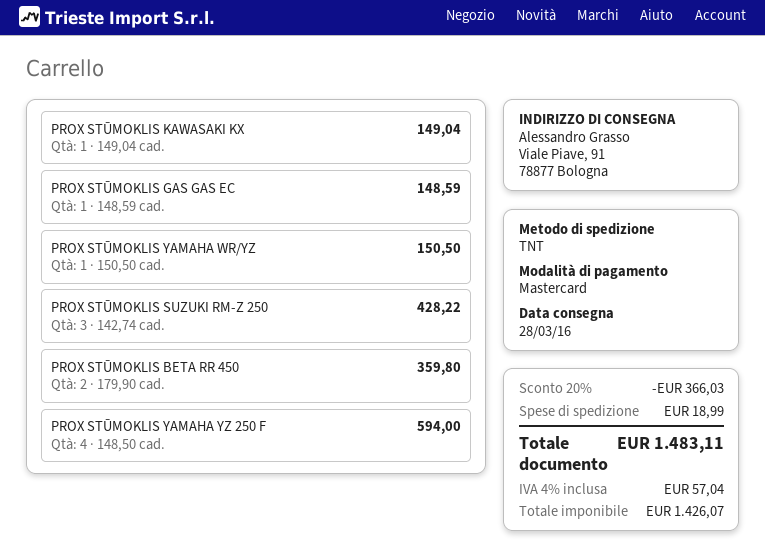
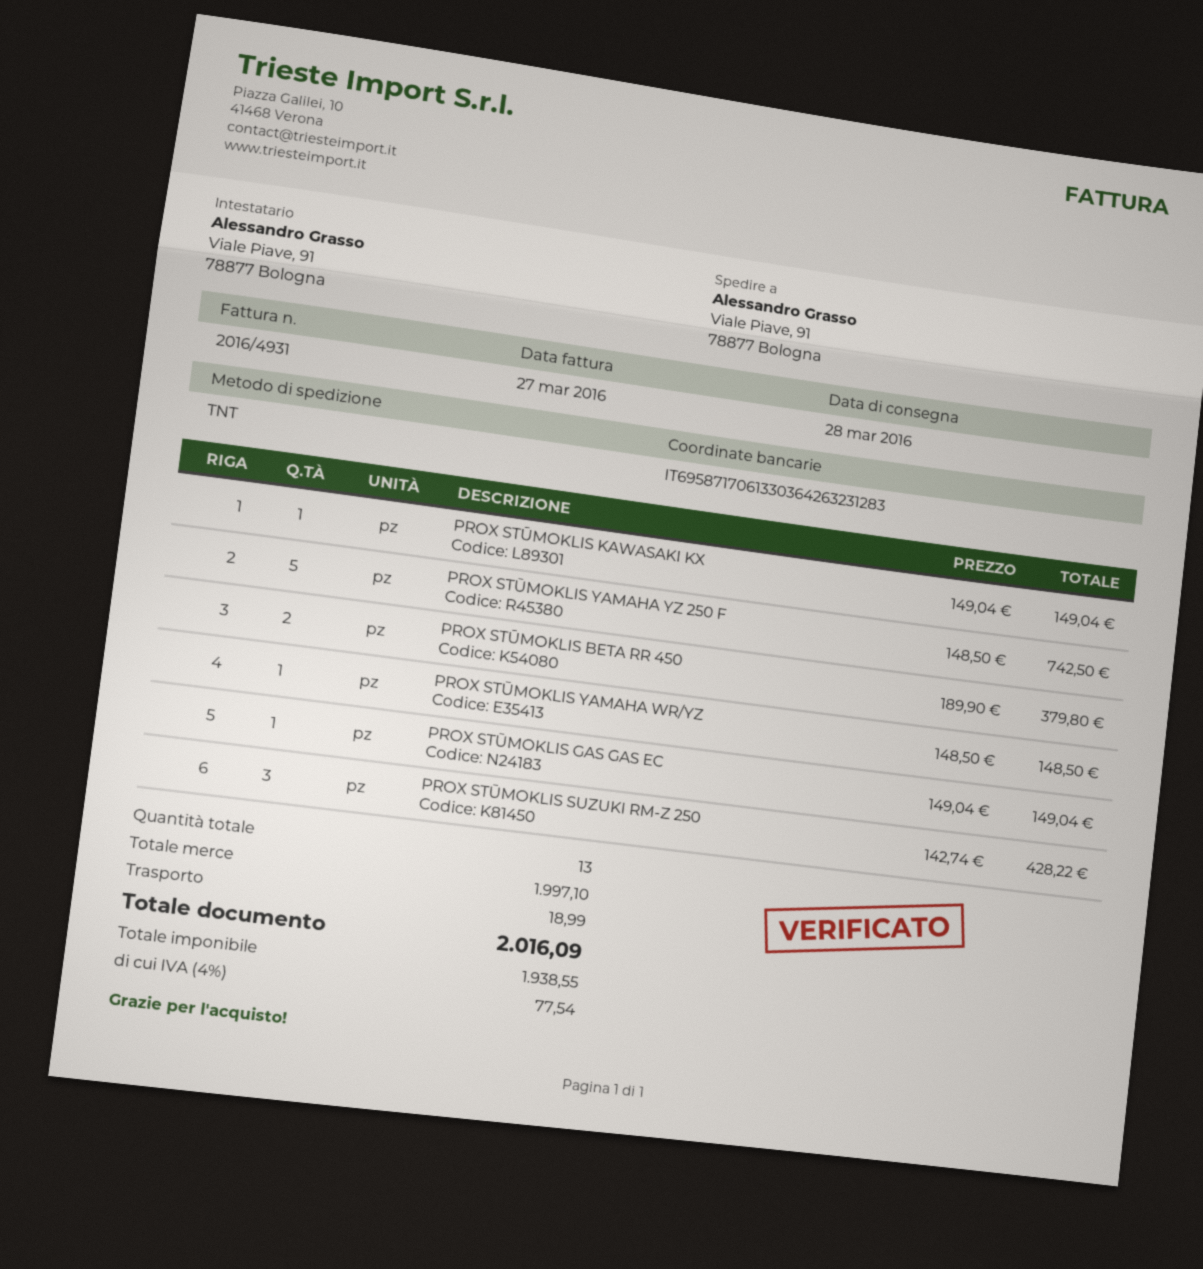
PROX STŪMOKLIS GAS GAS EC: 1 x 148.59 = 148.59 -> 1 x 149.04 = 149.04
PROX STŪMOKLIS YAMAHA WR/YZ: 1 x 150.50 = 150.50 -> 1 x 148.50 = 148.50
PROX STŪMOKLIS BETA RR 450: 2 x 179.90 = 359.80 -> 2 x 189.90 = 379.80
PROX STŪMOKLIS YAMAHA YZ 250 F: 4 x 148.50 = 594.00 -> 5 x 148.50 = 742.50
discount: 20% = 366.03 -> none
net: 1426.07 -> 1938.55
tax: 4% = 57.04 -> 4% = 77.54
total: 1483.11 -> 2016.09

